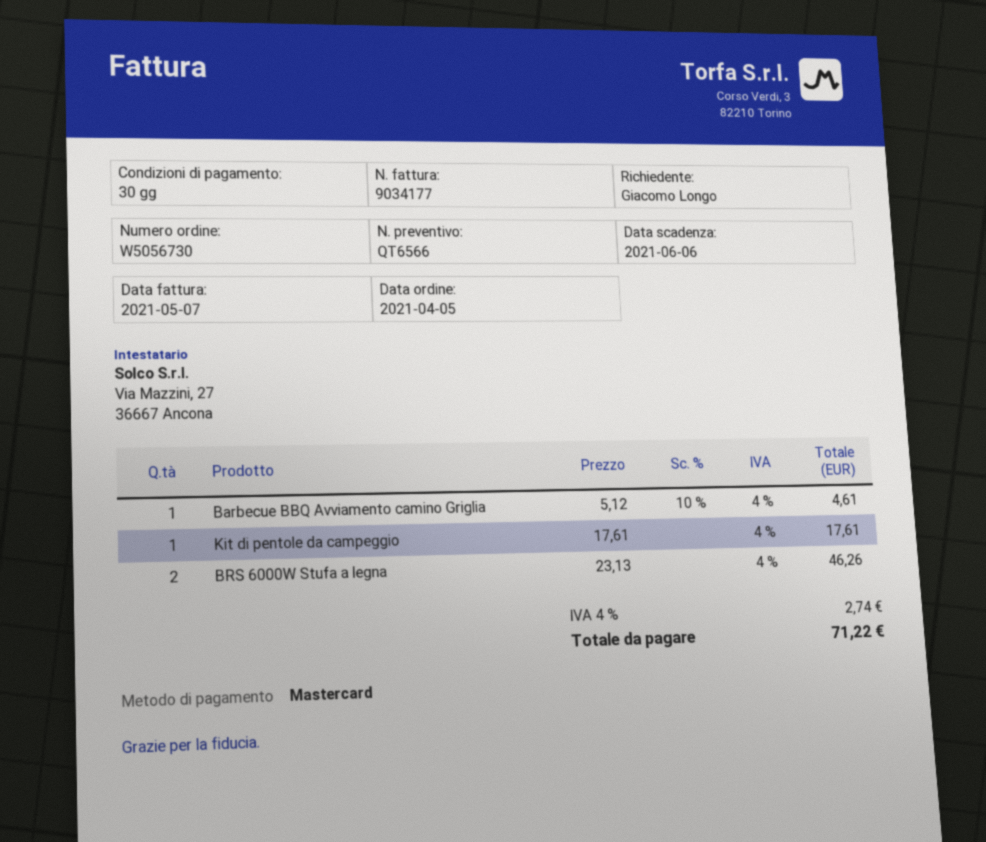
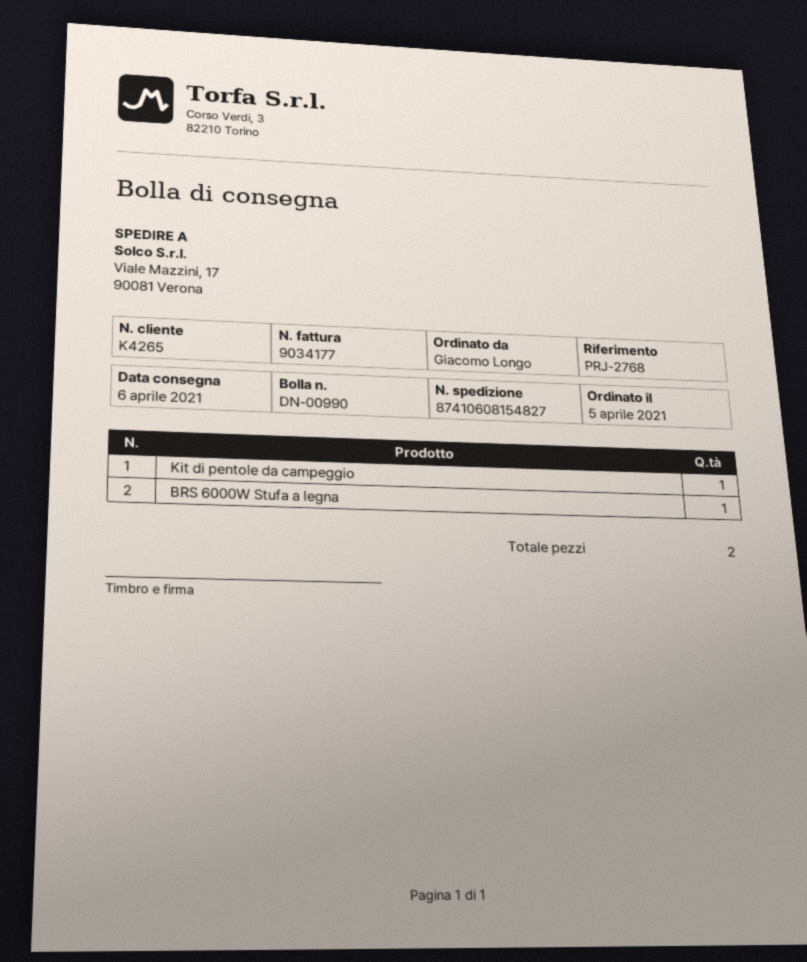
Barbecue BBQ Avviamento camino Griglia: 1 -> none
BRS 6000W Stufa a legna: 2 -> 1

